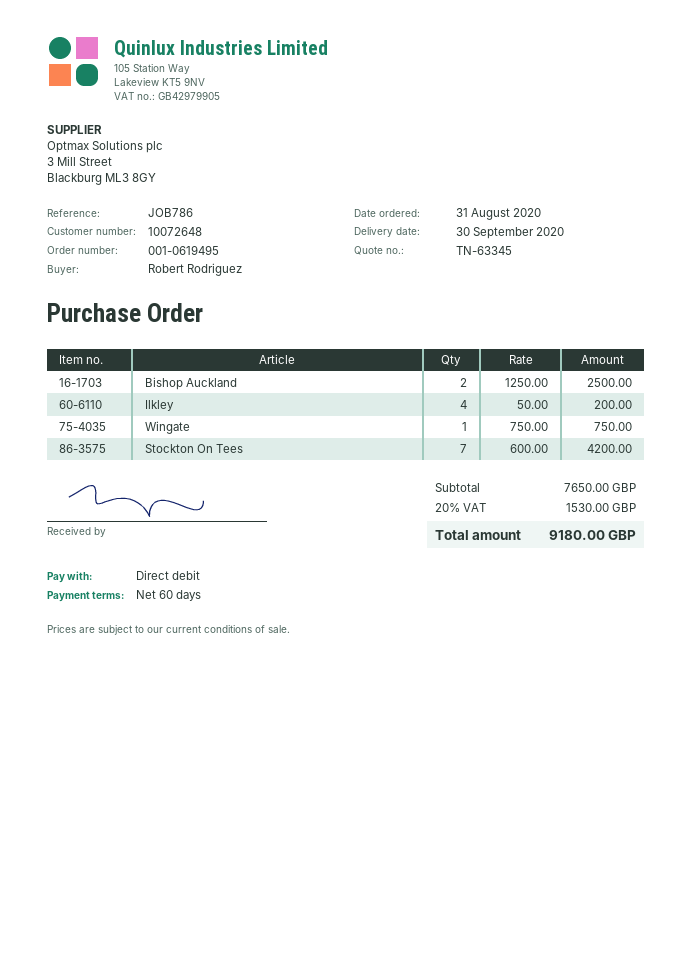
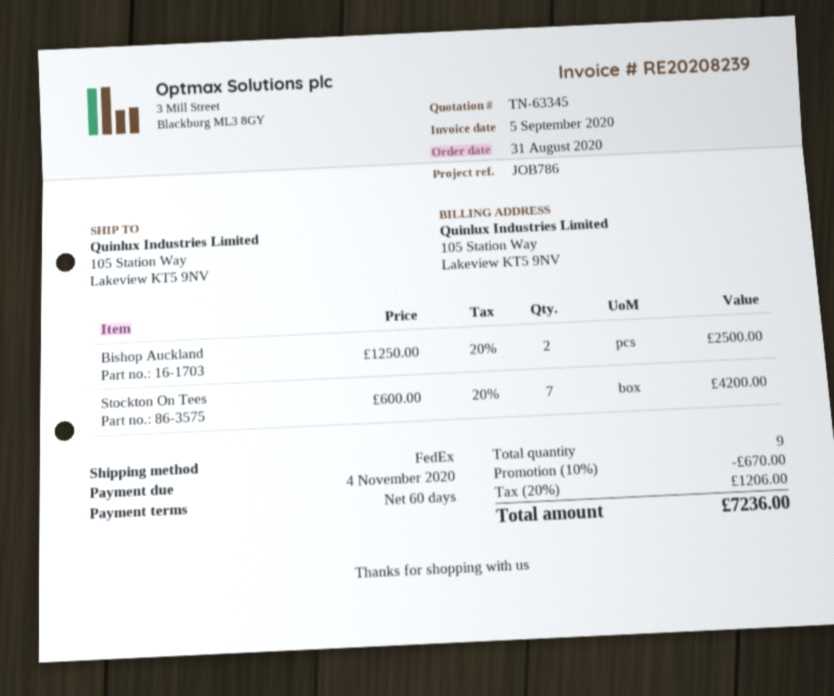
Ilkley: 4 x 50.00 = 200.00 -> none
Wingate: 1 x 750.00 = 750.00 -> none
discount: none -> 10% = 670.00
tax: 20% = 1530.00 -> 20% = 1206.00
total: 9180.00 -> 7236.00

